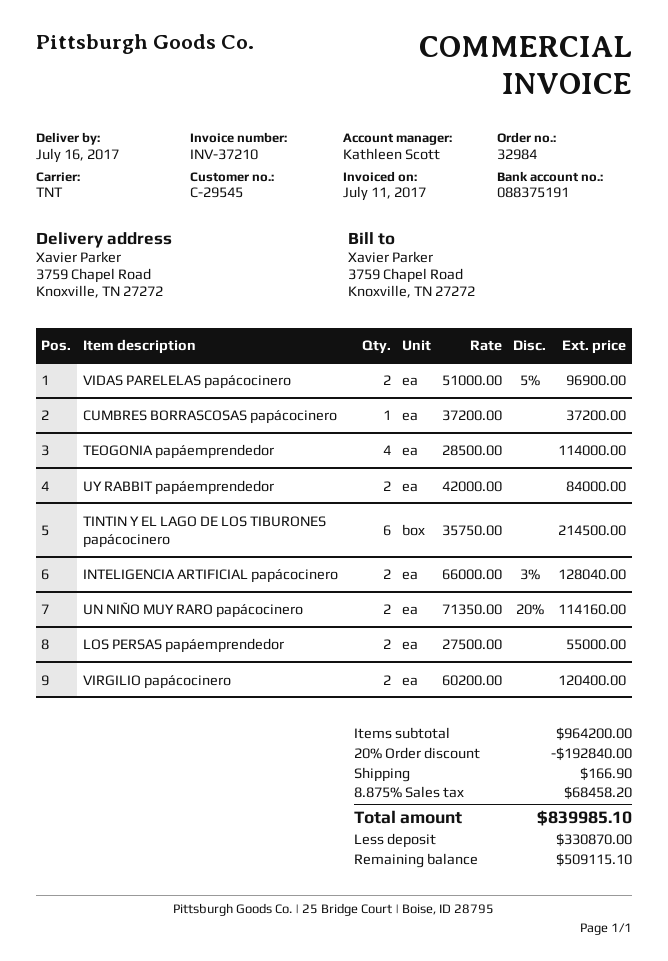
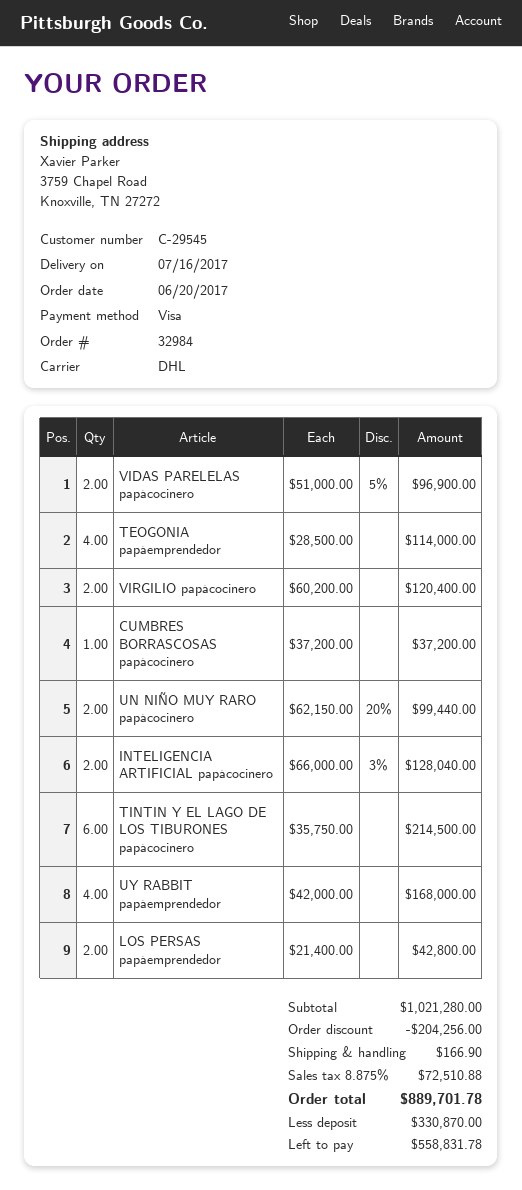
shipping method: TNT -> DHL
UY RABBIT papáemprendedor: 2 x 42000.00 = 84000.00 -> 4 x 42000.00 = 168000.00
UN NIÑO MUY RARO papácocinero: 2 x 71350.00 - 20% = 114160.00 -> 2 x 62150.00 - 20% = 99440.00
LOS PERSAS papáemprendedor: 2 x 27500.00 = 55000.00 -> 2 x 21400.00 = 42800.00
subtotal: 964200.00 -> 1021280.00
discount: 192840.00 -> 204256.00
tax: 8.875% = 68458.20 -> 8.875% = 72510.88
total: 839985.10 -> 889701.78
balance: 509115.10 -> 558831.78

